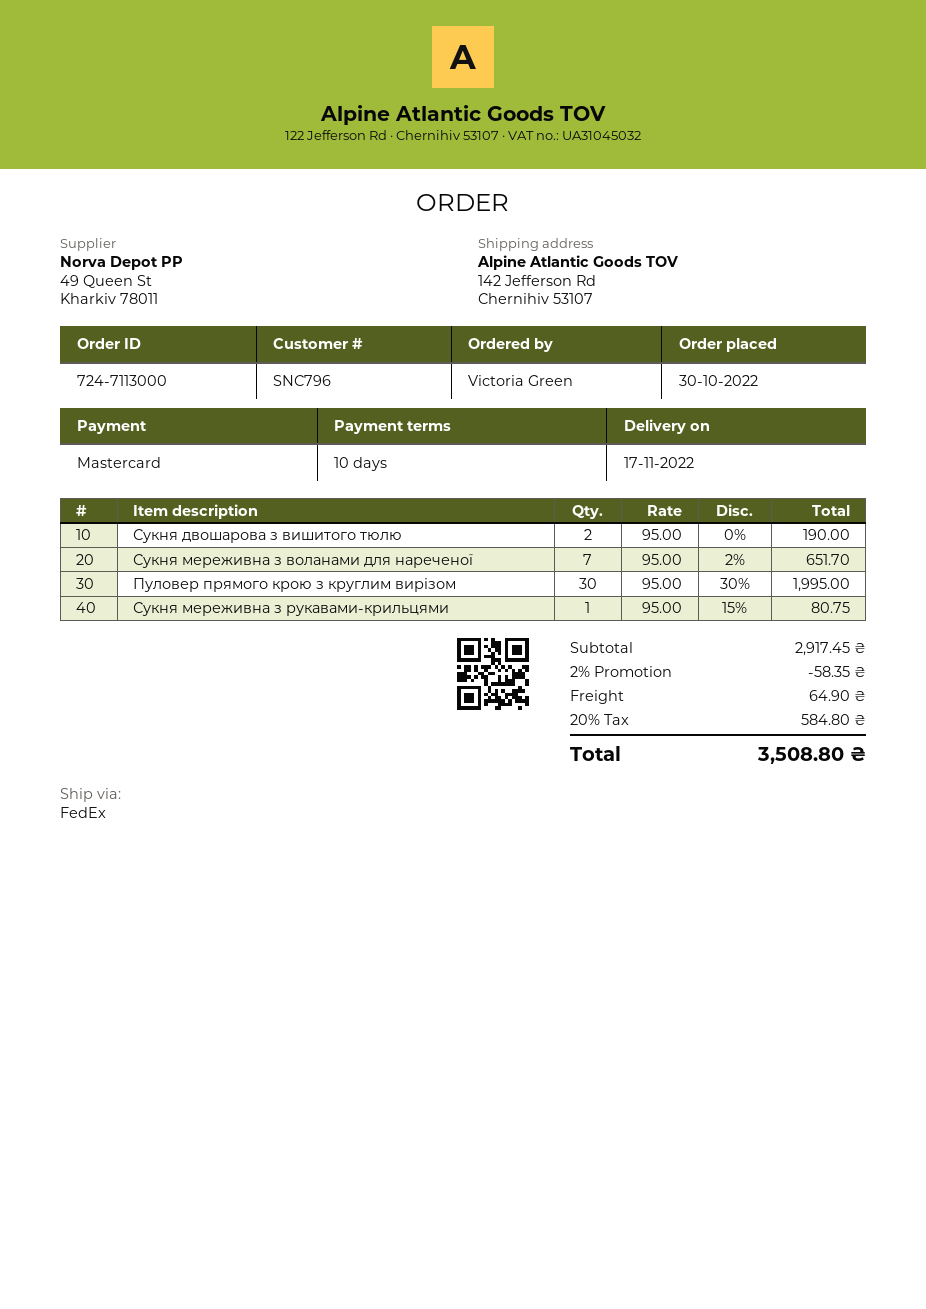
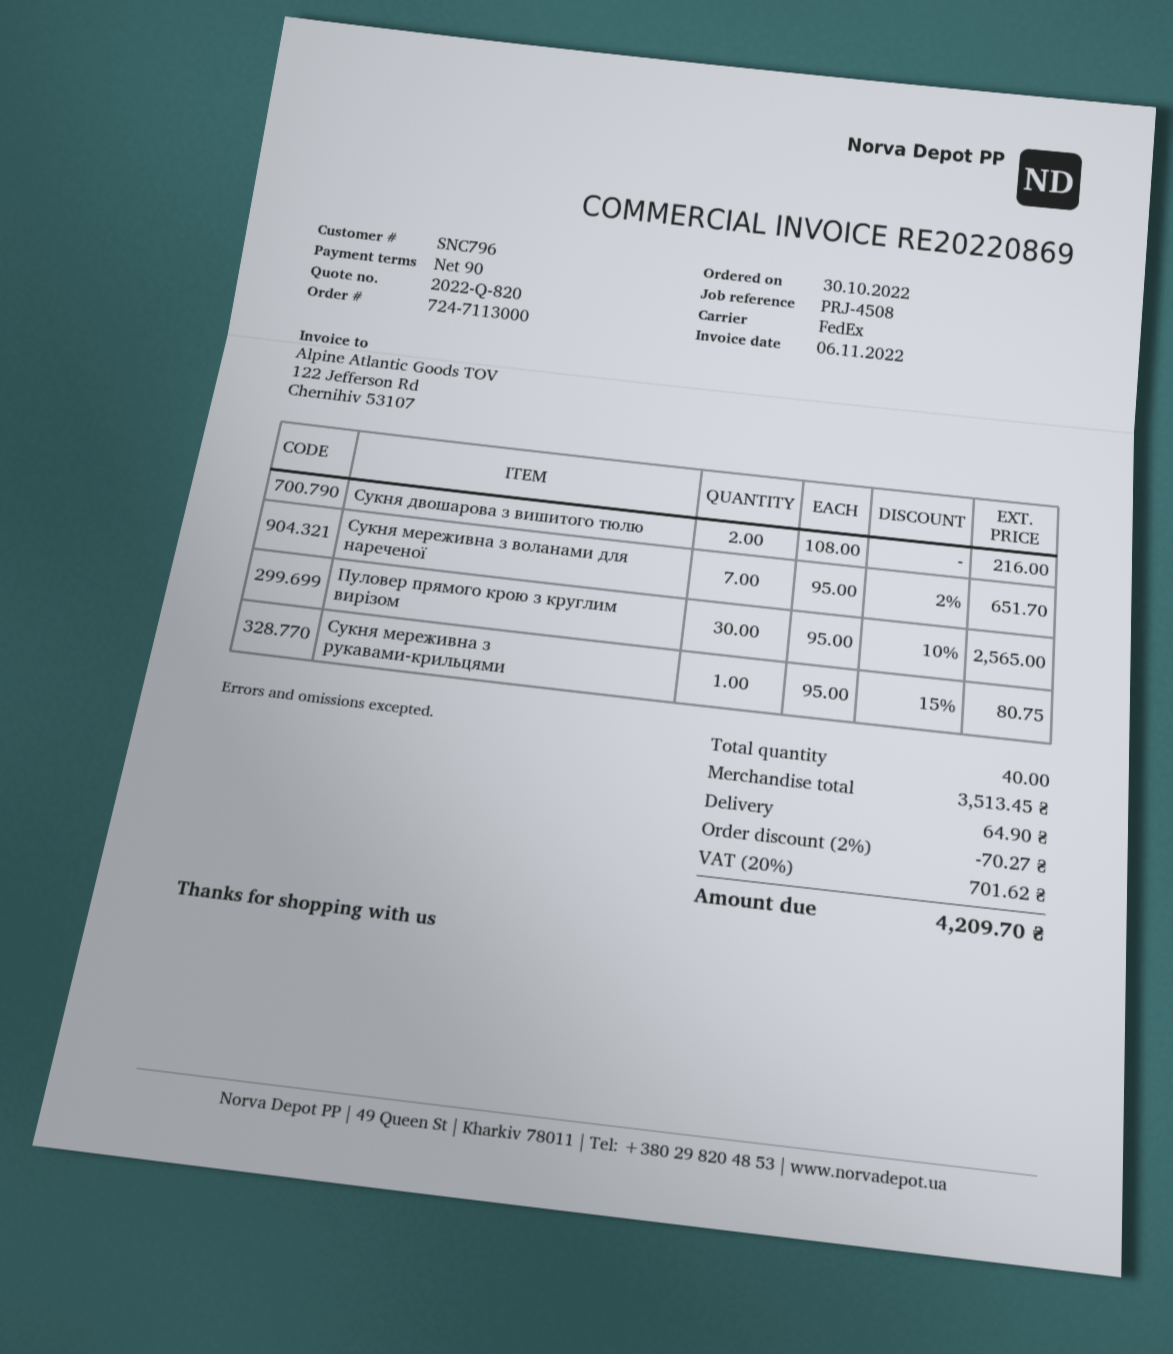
payment terms: 10 days -> 90 days
Сукня двошарова з вишитого тюлю: 2 x 95.00 = 190.00 -> 2 x 108.00 = 216.00
Пуловер прямого крою з круглим вирізом: 30 x 95.00 - 30% = 1995.00 -> 30 x 95.00 - 10% = 2565.00
subtotal: 2917.45 -> 3513.45
discount: 2% = 58.35 -> 2% = 70.27
tax: 20% = 584.80 -> 20% = 701.62
total: 3508.80 -> 4209.70

